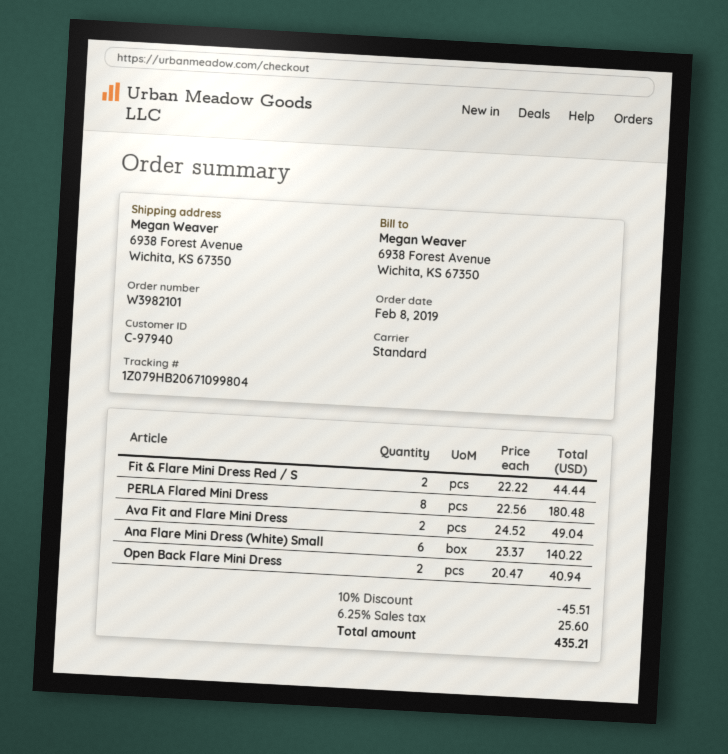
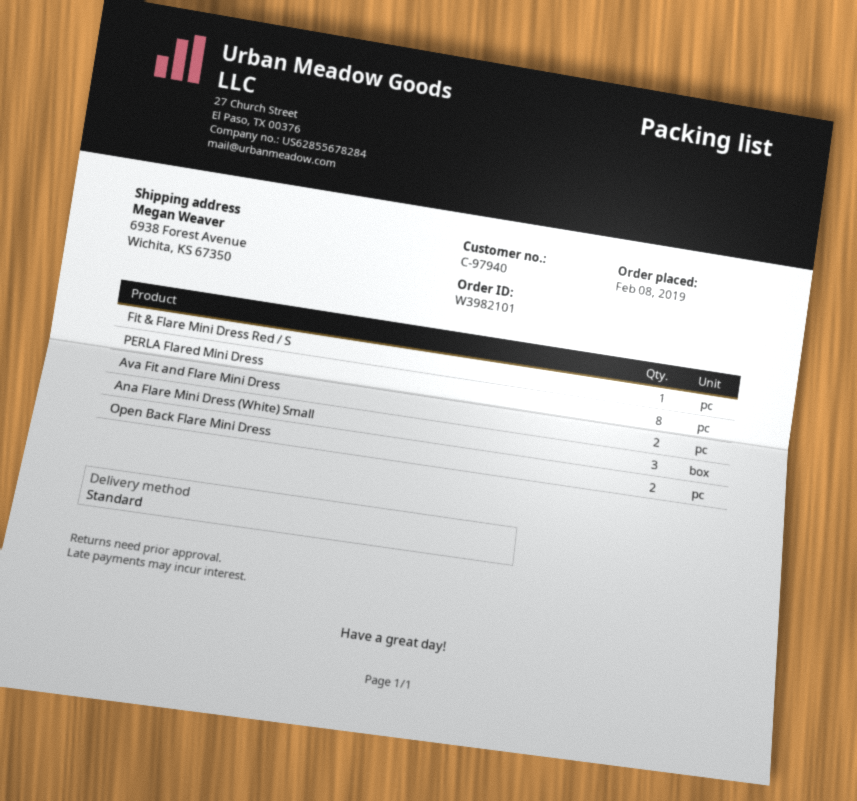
Fit & Flare Mini Dress Red / S: 2 -> 1
Ana Flare Mini Dress (White) Small: 6 -> 3

